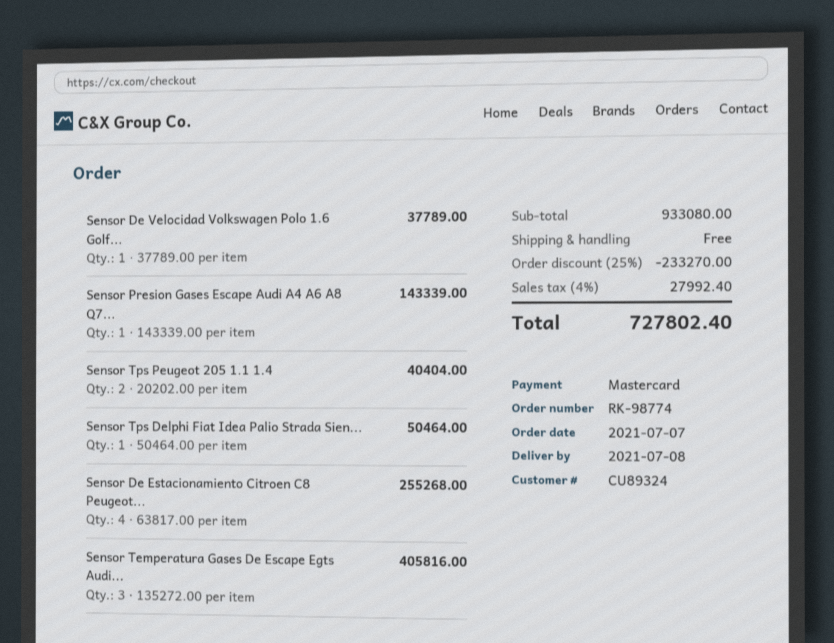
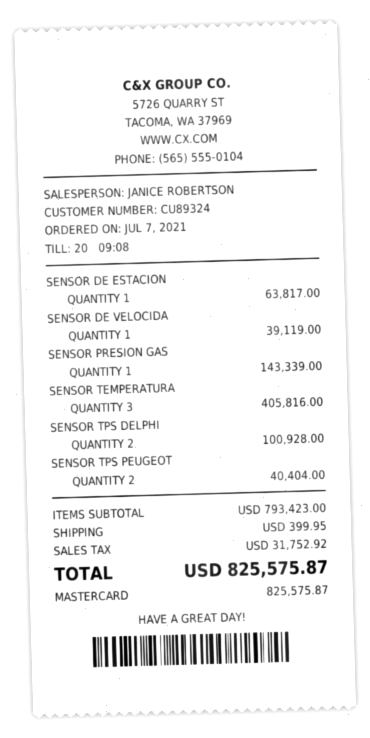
Sensor De Velocidad Volkswagen Polo 1.6 Golf...: 1 for 37789.00 -> 1 for 39119.00
Sensor Tps Delphi Fiat Idea Palio Strada Sien...: 1 for 50464.00 -> 2 for 100928.00
Sensor De Estacionamiento Citroen C8 Peugeot...: 4 for 255268.00 -> 1 for 63817.00
subtotal: 933080.00 -> 793423.00
discount: 25% = 233270.00 -> none
shipping: 0.00 -> 399.95
tax: 27992.40 -> 31752.92
total: 727802.40 -> 825575.87

